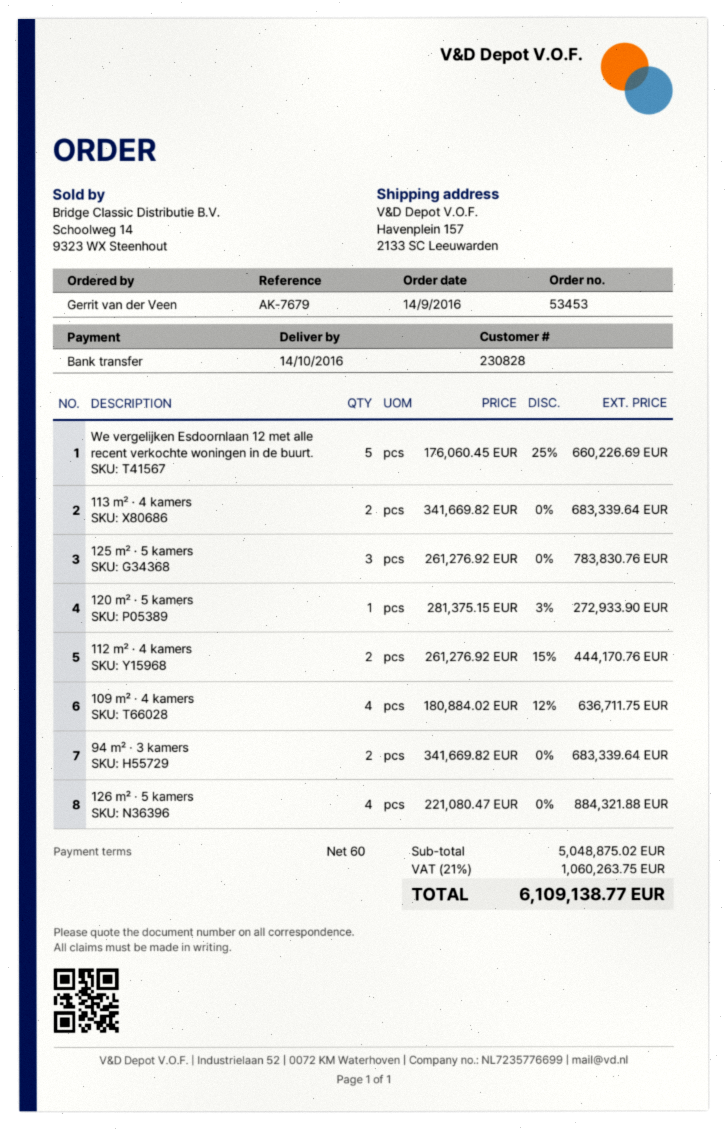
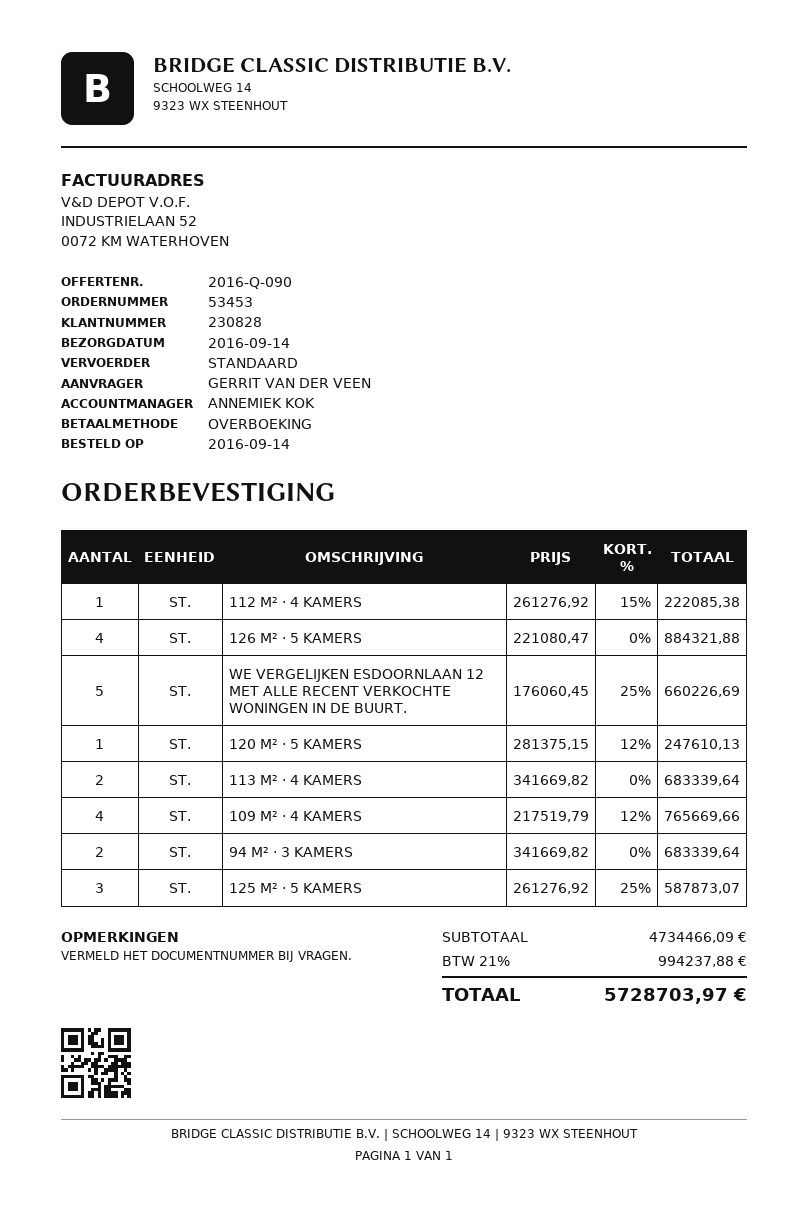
delivery date: 2016-10-14 -> 2016-09-14
125 m² · 5 kamers: 3 x 261276.92 = 783830.76 -> 3 x 261276.92 - 25% = 587873.07
120 m² · 5 kamers: 1 x 281375.15 - 3% = 272933.90 -> 1 x 281375.15 - 12% = 247610.13
112 m² · 4 kamers: 2 x 261276.92 - 15% = 444170.76 -> 1 x 261276.92 - 15% = 222085.38
109 m² · 4 kamers: 4 x 180884.02 - 12% = 636711.75 -> 4 x 217519.79 - 12% = 765669.66
subtotal: 5048875.02 -> 4734466.09
tax: 21% = 1060263.75 -> 21% = 994237.88
total: 6109138.77 -> 5728703.97

